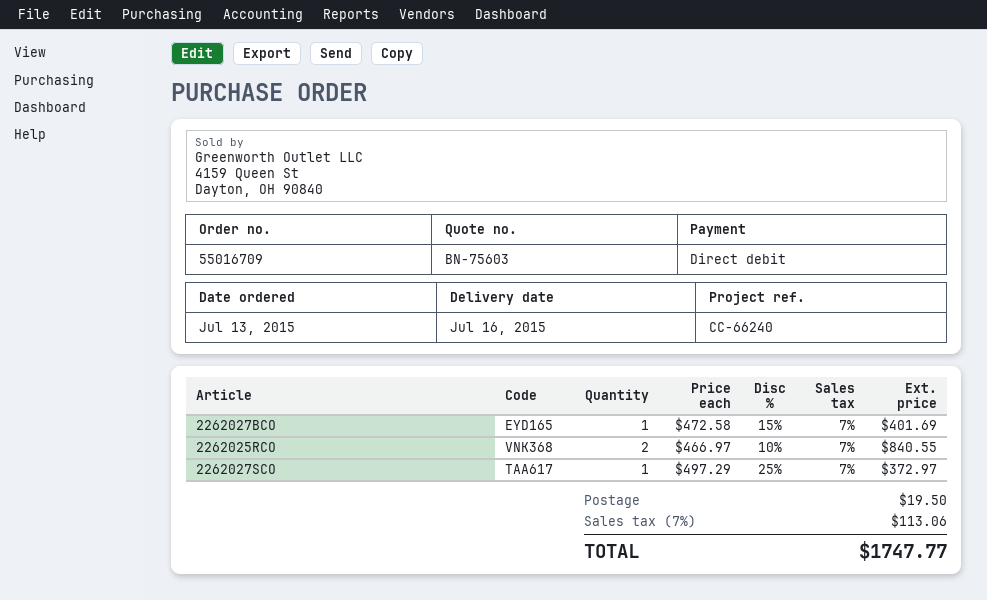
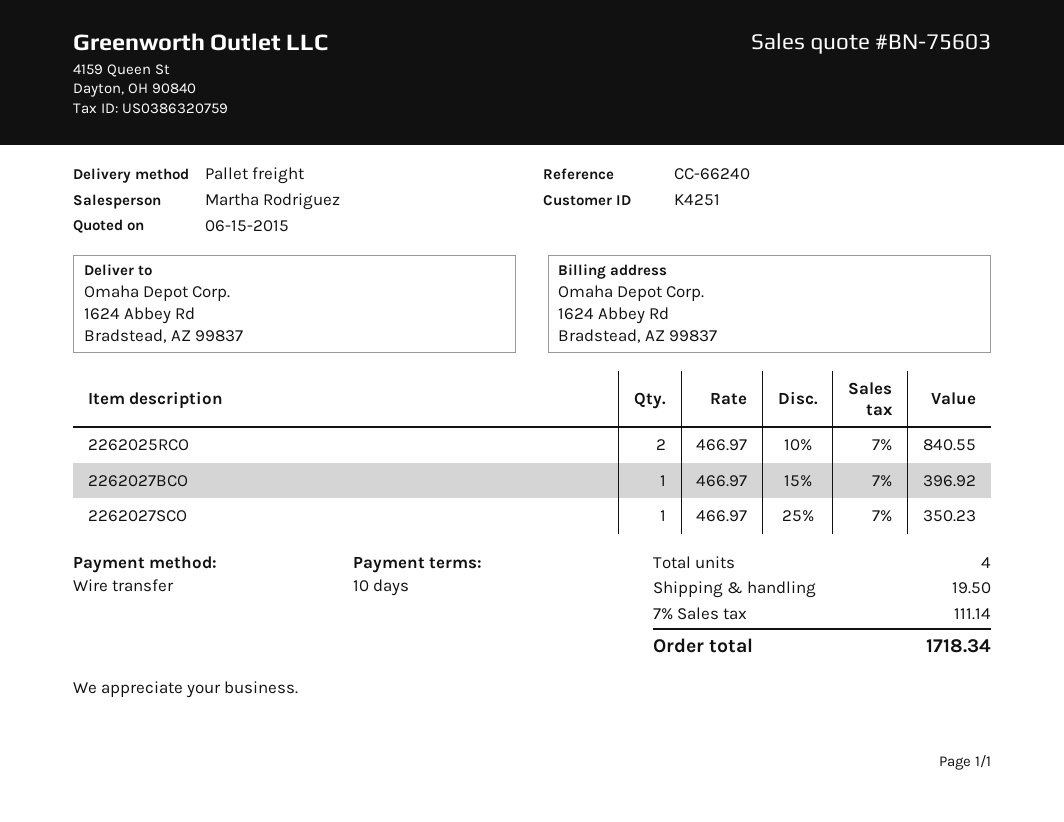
payment method: direct debit -> bank transfer
2262027BCO: 1 x 472.58 - 15% = 401.69 -> 1 x 466.97 - 15% = 396.92
2262027SCO: 1 x 497.29 - 25% = 372.97 -> 1 x 466.97 - 25% = 350.23
tax: 7% = 113.06 -> 7% = 111.14
total: 1747.77 -> 1718.34

